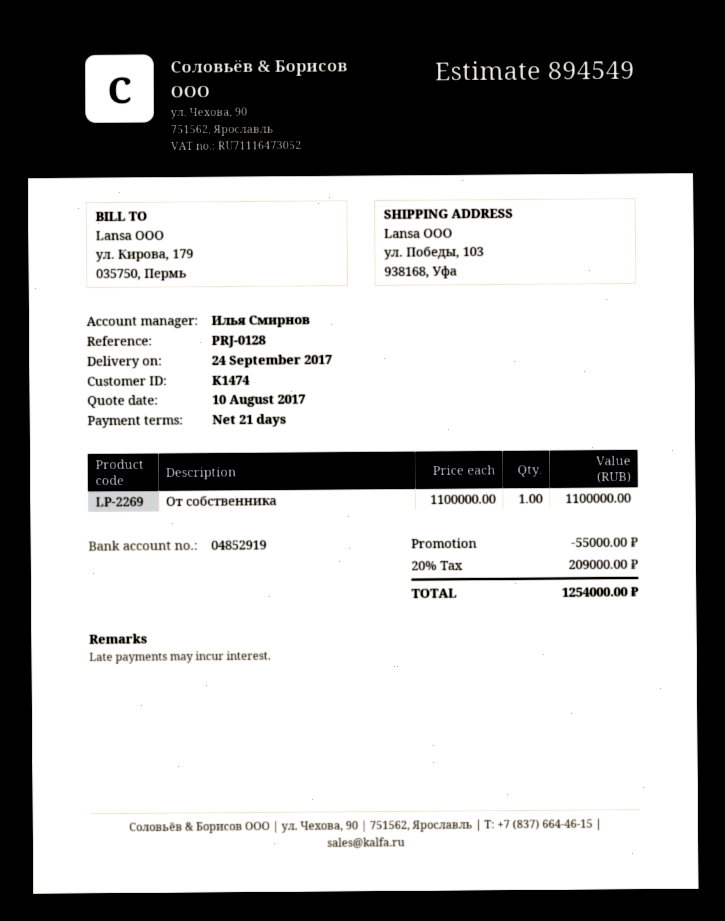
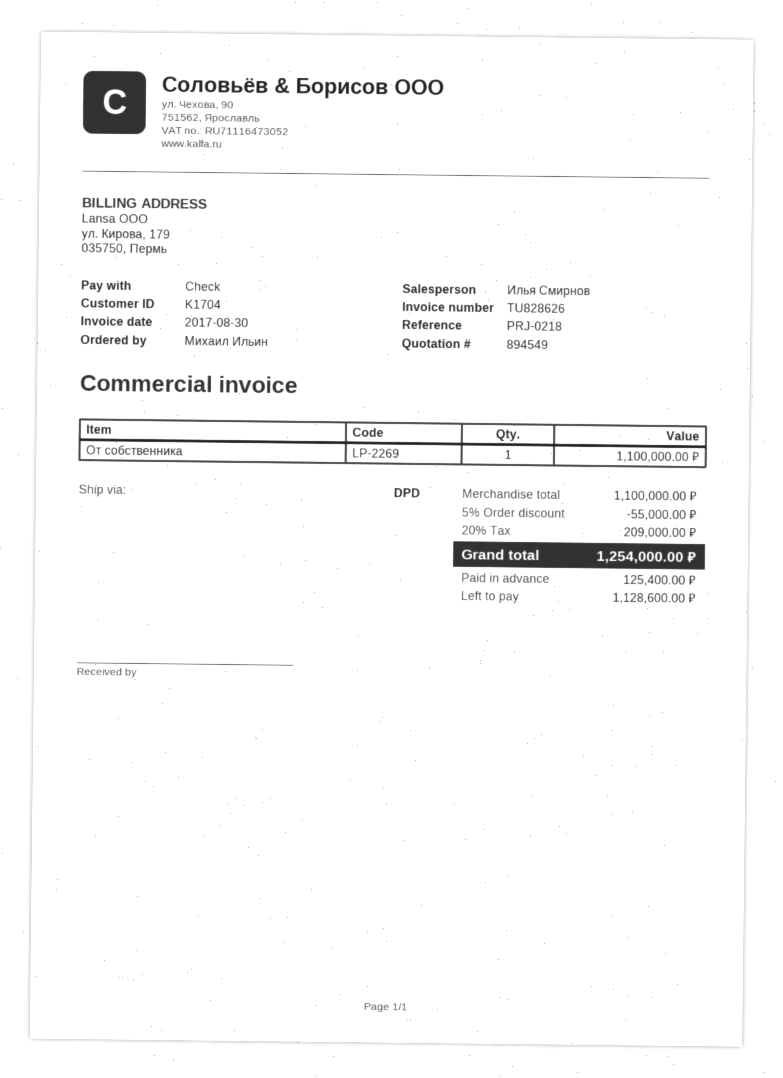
customer number: K1474 -> K1704
reference: PRJ-0128 -> PRJ-0218

